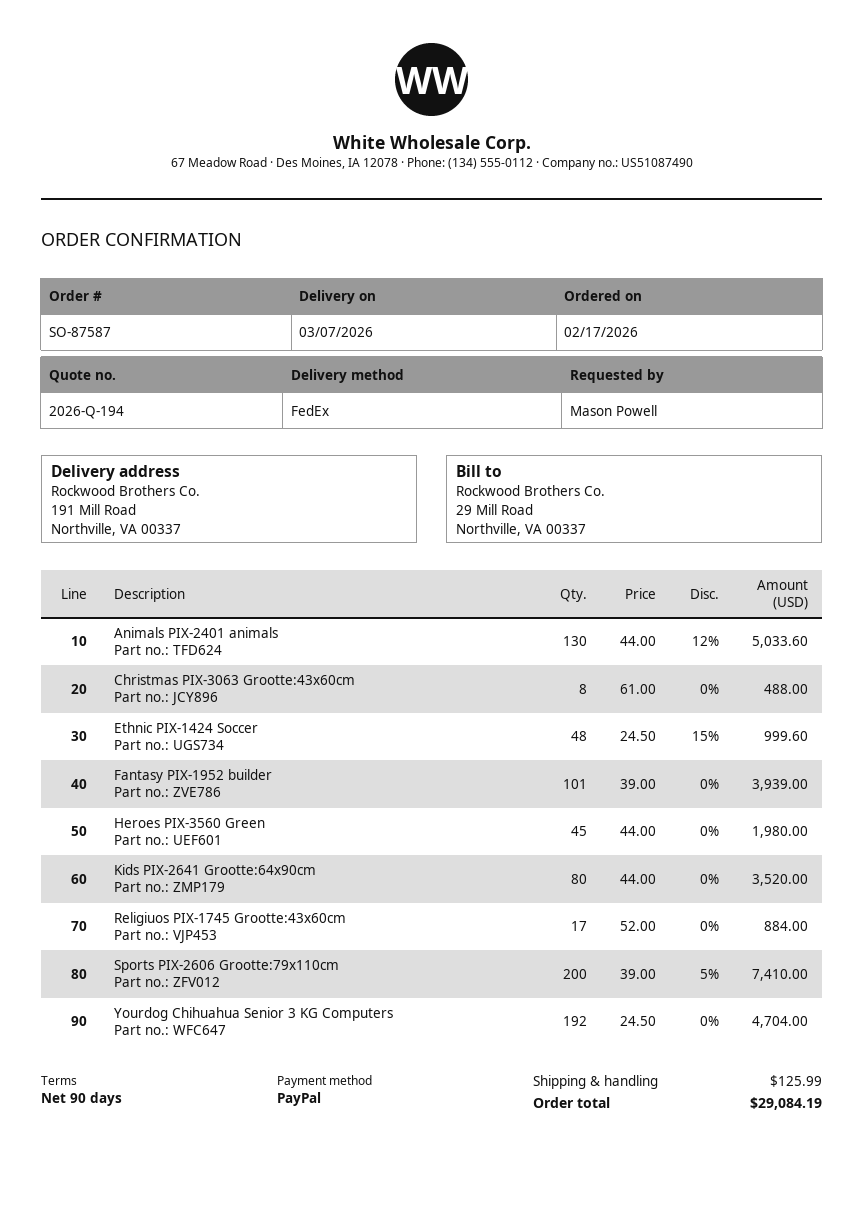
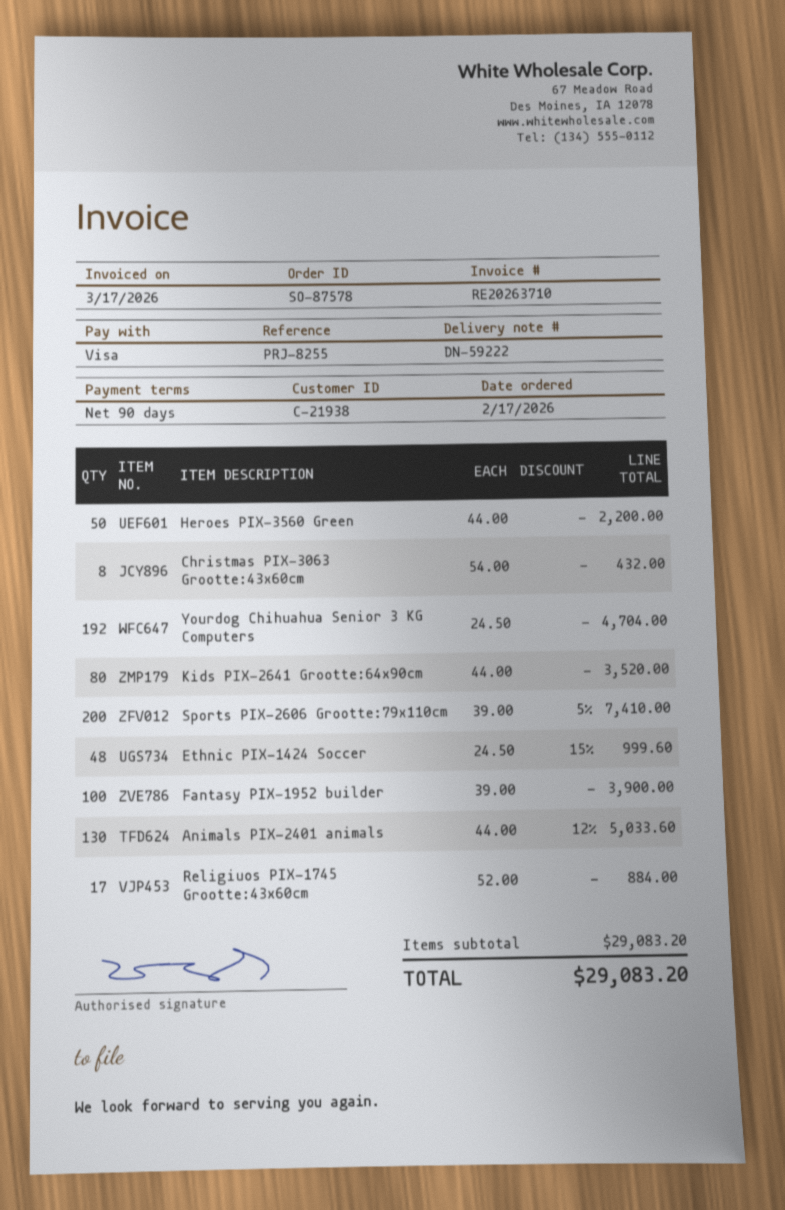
order number: SO-87587 -> SO-87578
payment method: PayPal -> Visa
Christmas PIX-3063 Grootte:43x60cm: 8 x 61.00 = 488.00 -> 8 x 54.00 = 432.00
Fantasy PIX-1952 builder: 101 x 39.00 = 3939.00 -> 100 x 39.00 = 3900.00
Heroes PIX-3560 Green: 45 x 44.00 = 1980.00 -> 50 x 44.00 = 2200.00
shipping: 125.99 -> none
total: 29084.19 -> 29083.20

